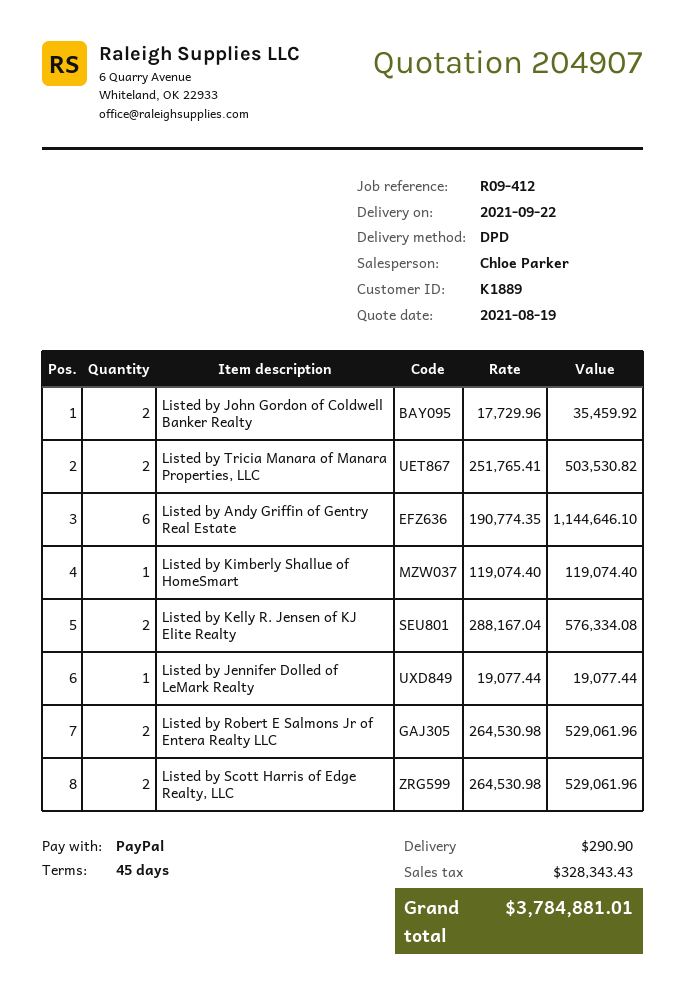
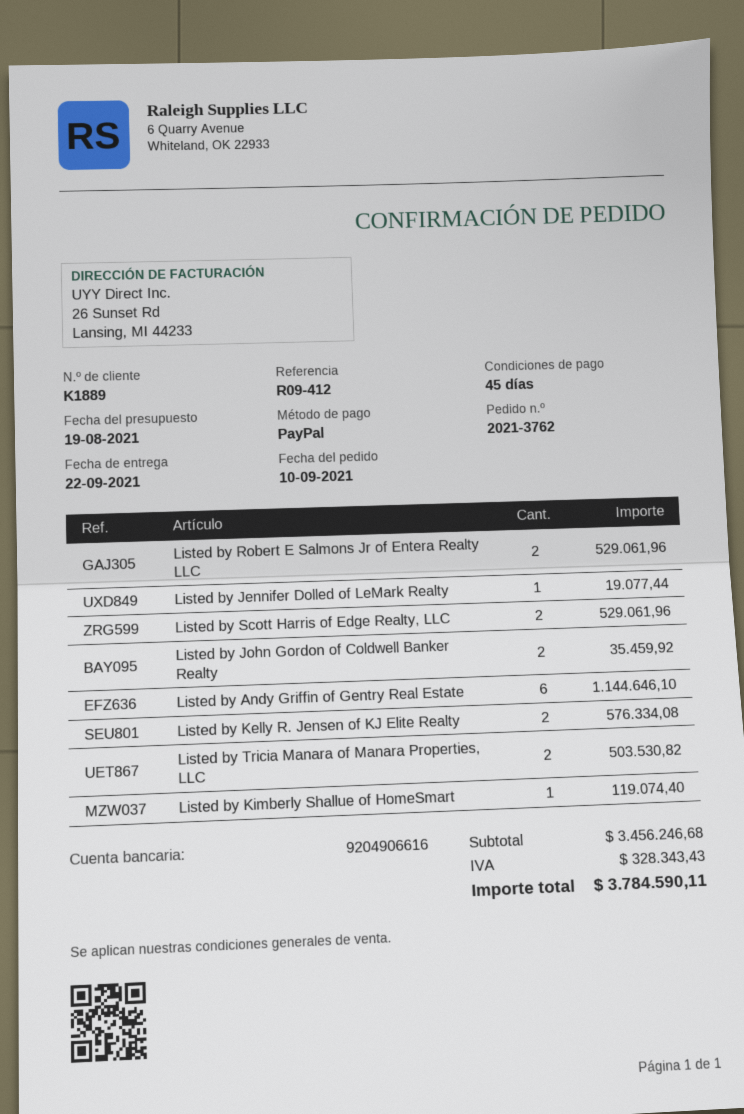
shipping: 290.90 -> none
total: 3784881.01 -> 3784590.11

